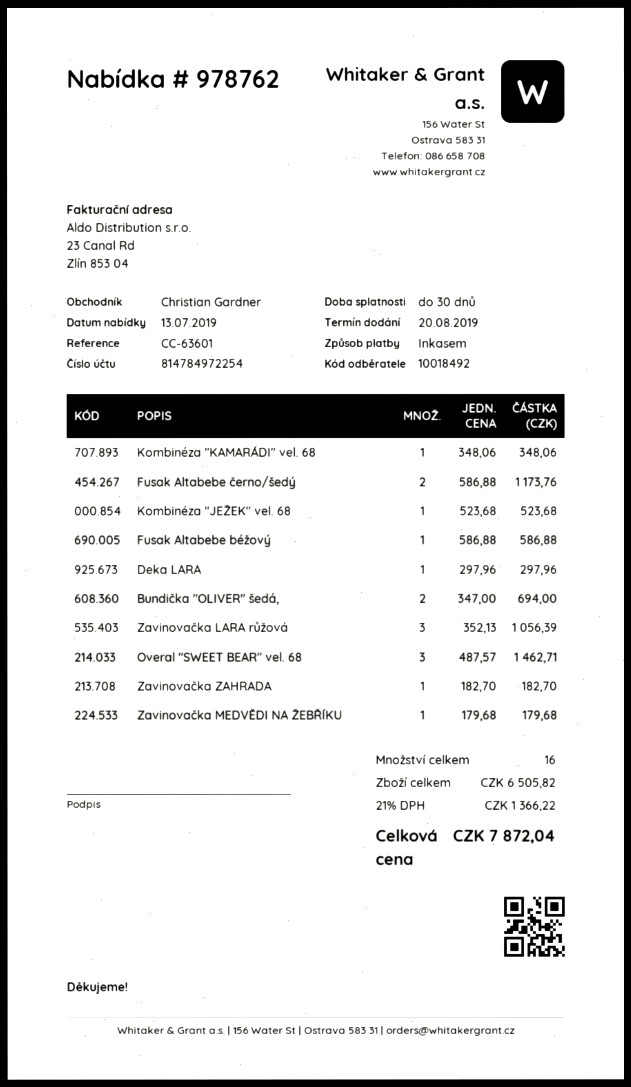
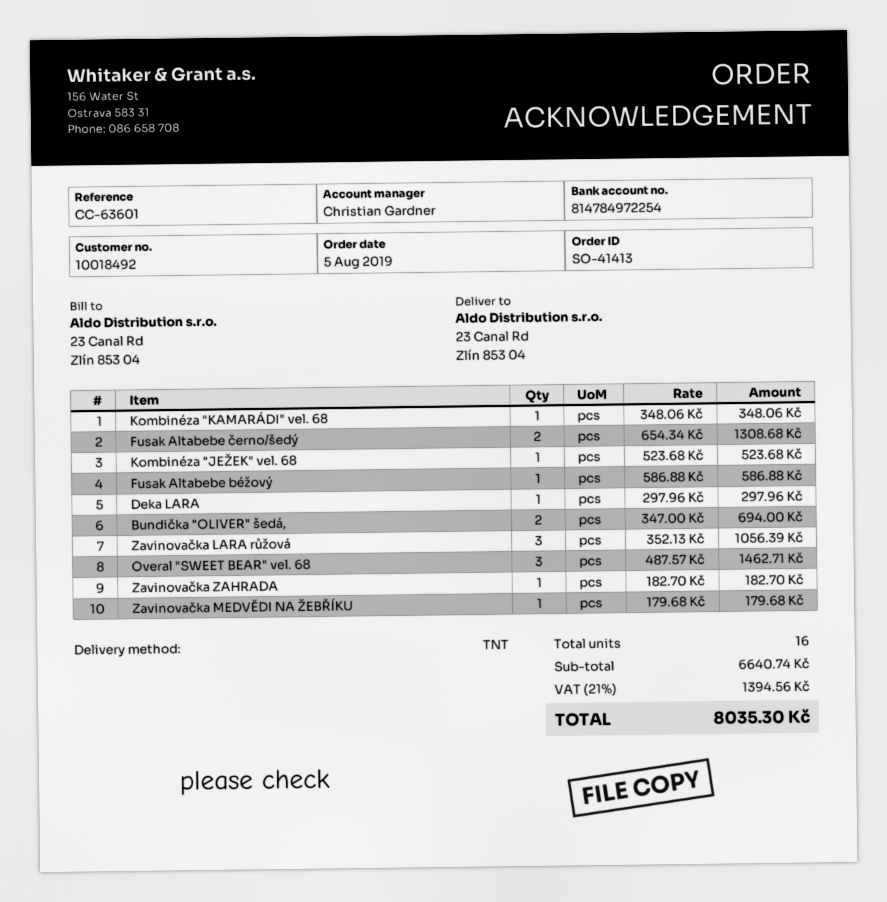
Fusak Altabebe černo/šedý: 2 x 586.88 = 1173.76 -> 2 x 654.34 = 1308.68
subtotal: 6505.82 -> 6640.74
tax: 21% = 1366.22 -> 21% = 1394.56
total: 7872.04 -> 8035.30

